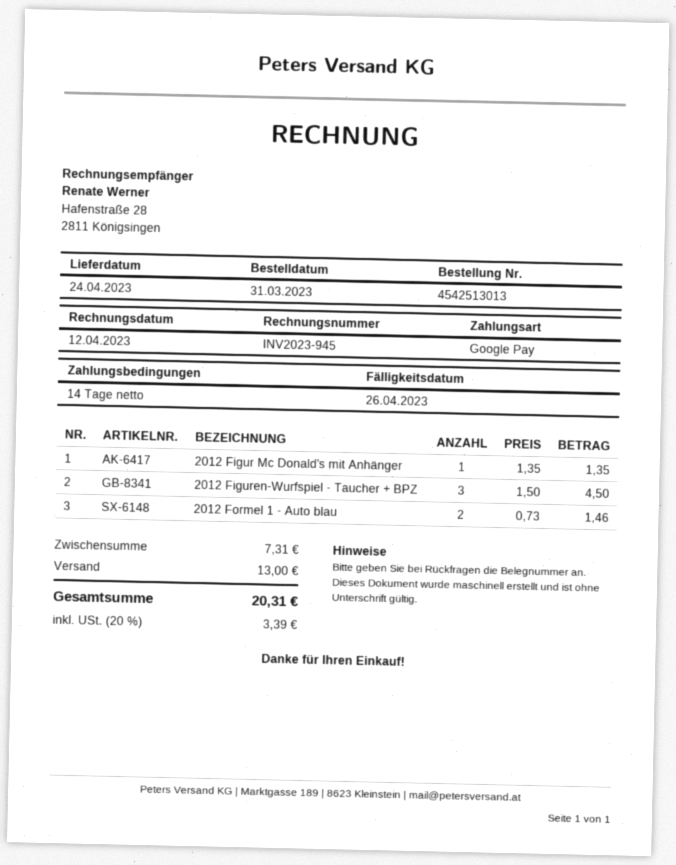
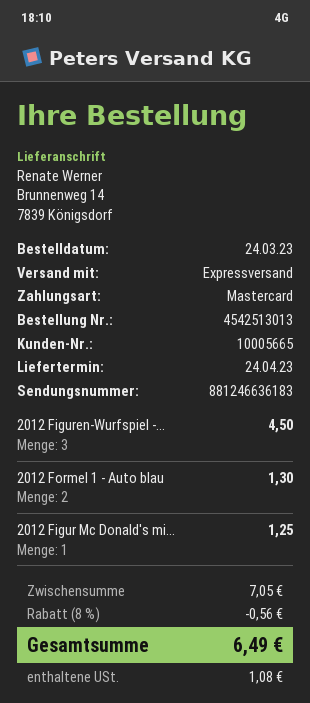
order date: 2023-03-31 -> 2023-03-24
payment method: Google Pay -> Mastercard
2012 Figur Mc Donald's mit Anhänger: 1 for 1.35 -> 1 for 1.25
2012 Formel 1 - Auto blau: 2 for 1.46 -> 2 for 1.30
subtotal: 7.31 -> 7.05
discount: none -> 8% = 0.56
shipping: 13.00 -> none
tax: 3.39 -> 1.08
total: 20.31 -> 6.49

